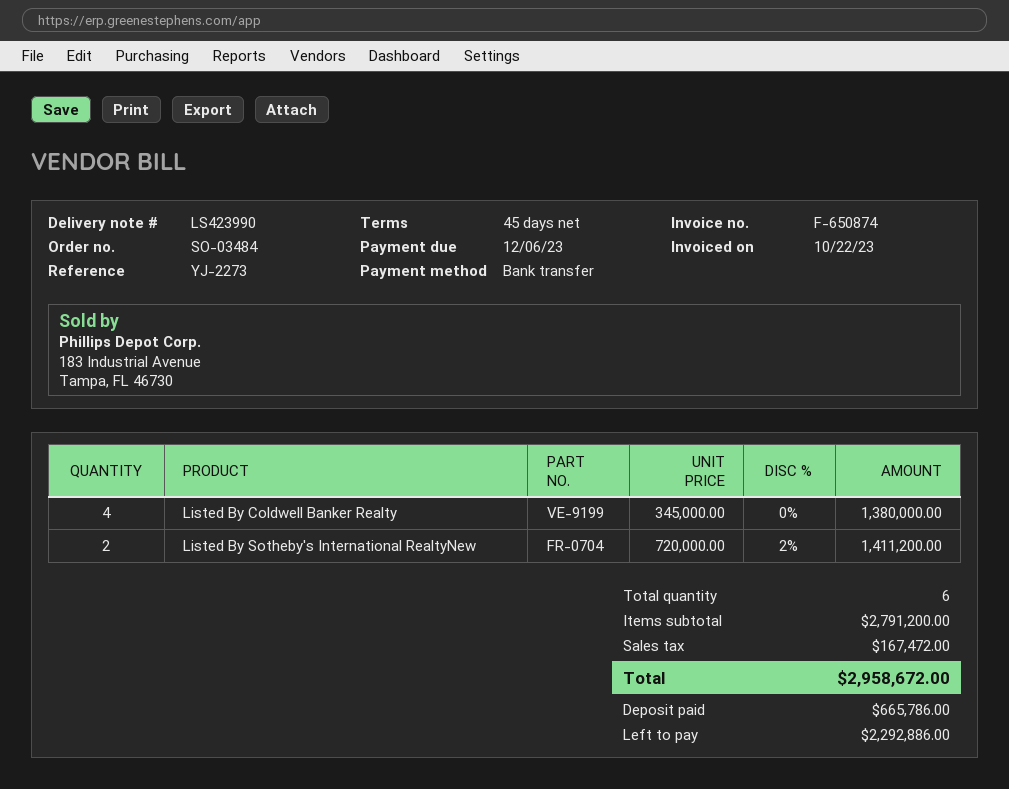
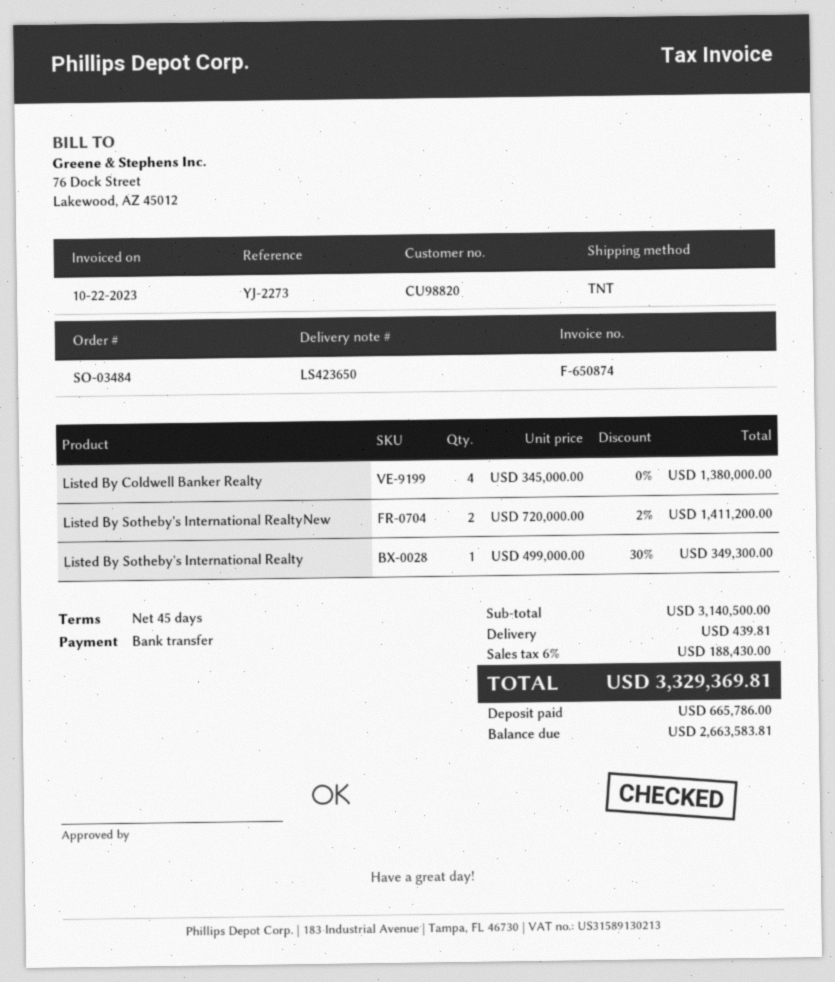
delivery note number: LS423990 -> LS423650
Listed By Sotheby's International Realty: none -> 1 x 499000.00 - 30% = 349300.00
subtotal: 2791200.00 -> 3140500.00
shipping: none -> 439.81
tax: 167472.00 -> 188430.00
total: 2958672.00 -> 3329369.81
balance: 2292886.00 -> 2663583.81

